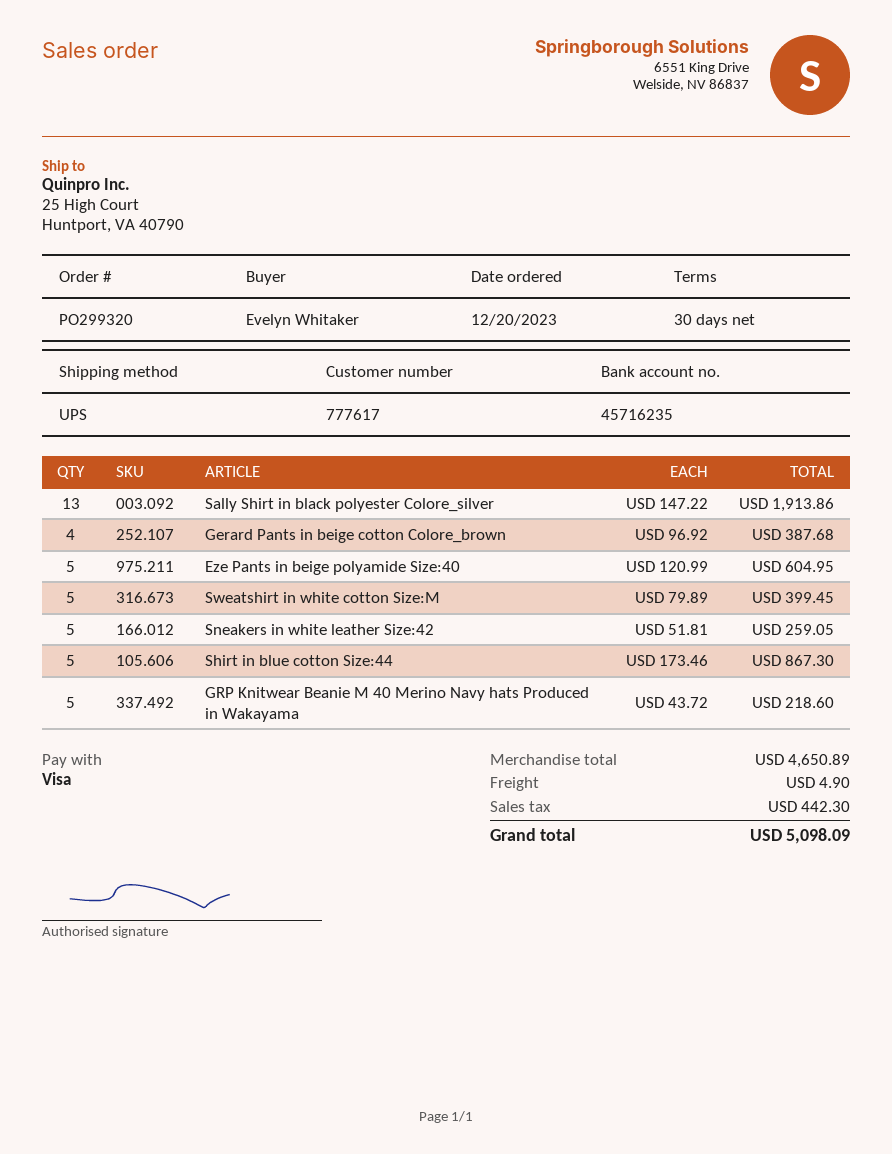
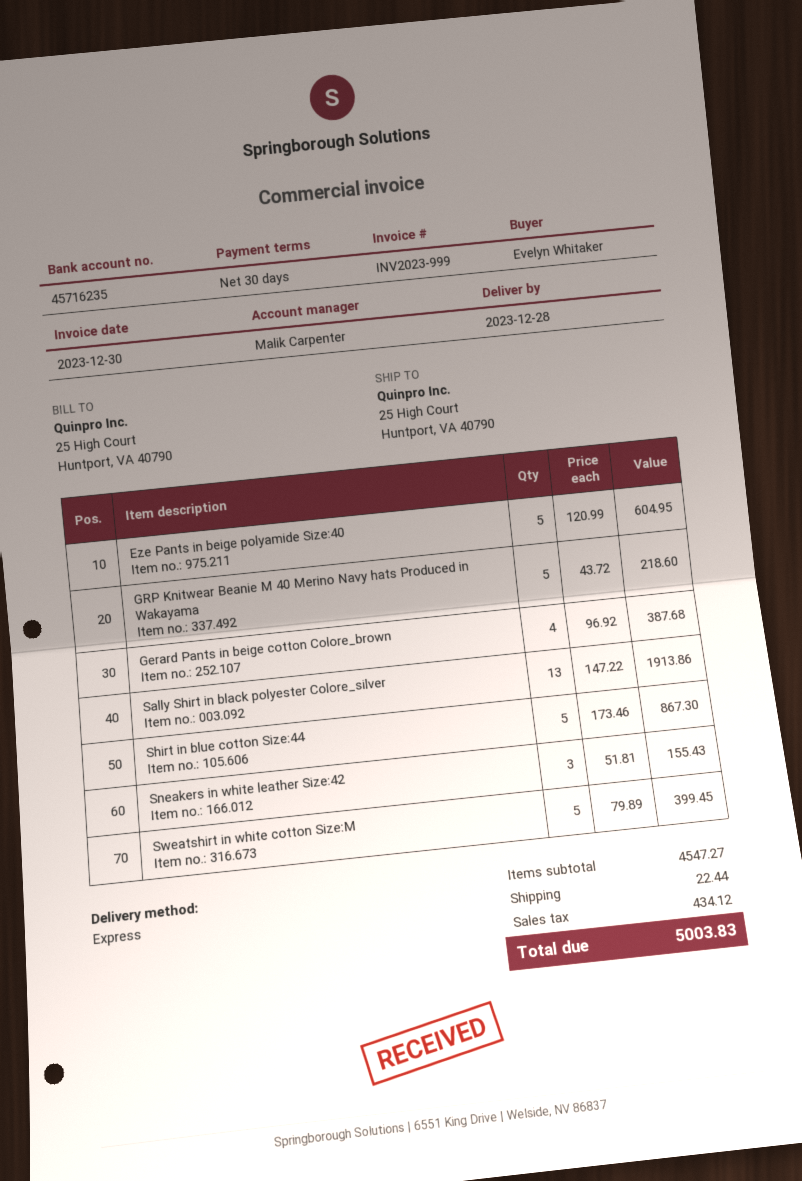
shipping method: UPS -> express
Sneakers in white leather Size:42: 5 x 51.81 = 259.05 -> 3 x 51.81 = 155.43
subtotal: 4650.89 -> 4547.27
shipping: 4.90 -> 22.44
tax: 442.30 -> 434.12
total: 5098.09 -> 5003.83

